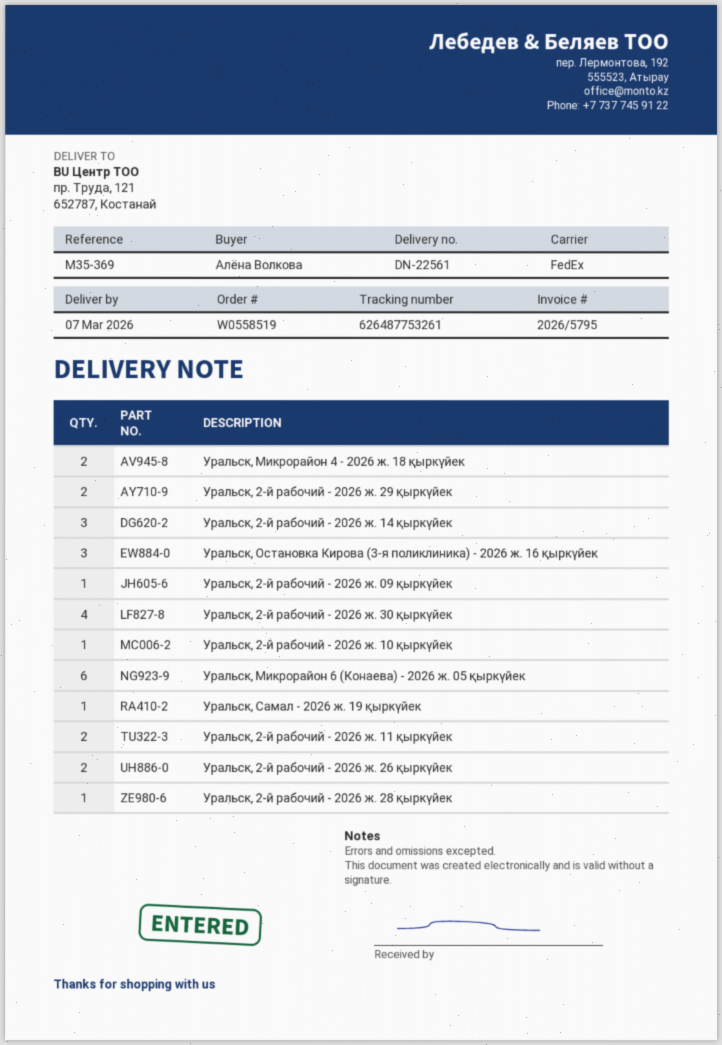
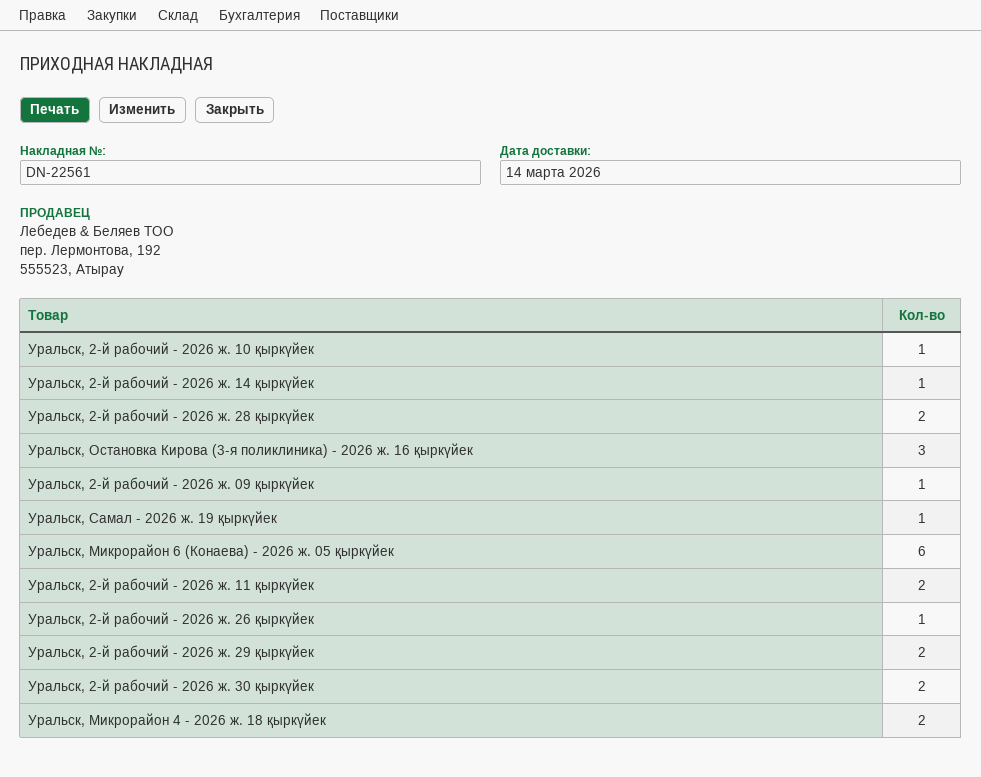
delivery date: 2026-03-07 -> 2026-03-14
Уральск, 2-й рабочий - 2026 ж. 14 қыркүйек: 3 -> 1
Уральск, 2-й рабочий - 2026 ж. 30 қыркүйек: 4 -> 2
Уральск, 2-й рабочий - 2026 ж. 26 қыркүйек: 2 -> 1
Уральск, 2-й рабочий - 2026 ж. 28 қыркүйек: 1 -> 2

